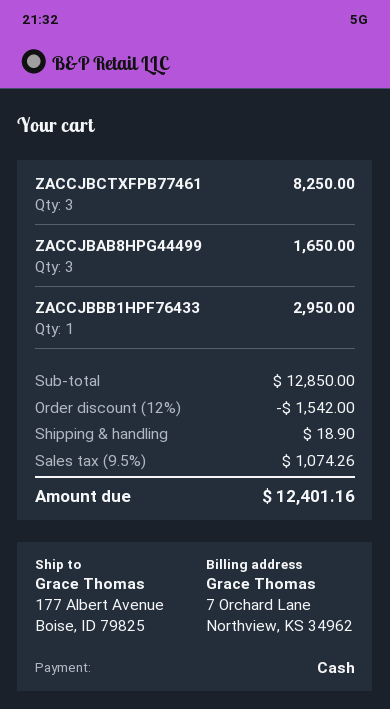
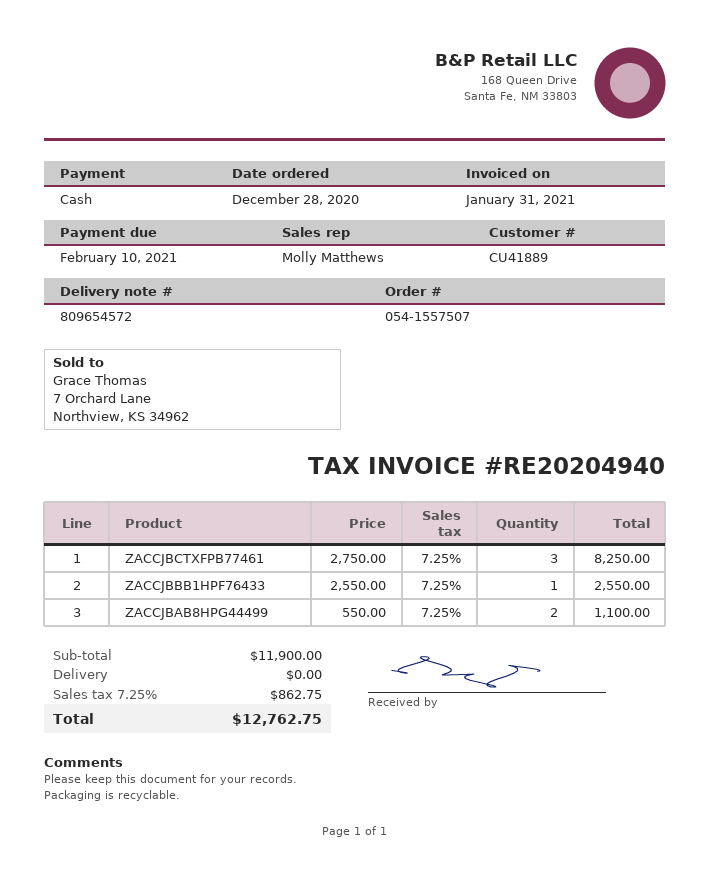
ZACCJBAB8HPG44499: 3 for 1650.00 -> 2 for 1100.00
ZACCJBBB1HPF76433: 1 for 2950.00 -> 1 for 2550.00
subtotal: 12850.00 -> 11900.00
discount: 12% = 1542.00 -> none
shipping: 18.90 -> 0.00
tax: 9.5% = 1074.26 -> 7.25% = 862.75
total: 12401.16 -> 12762.75

